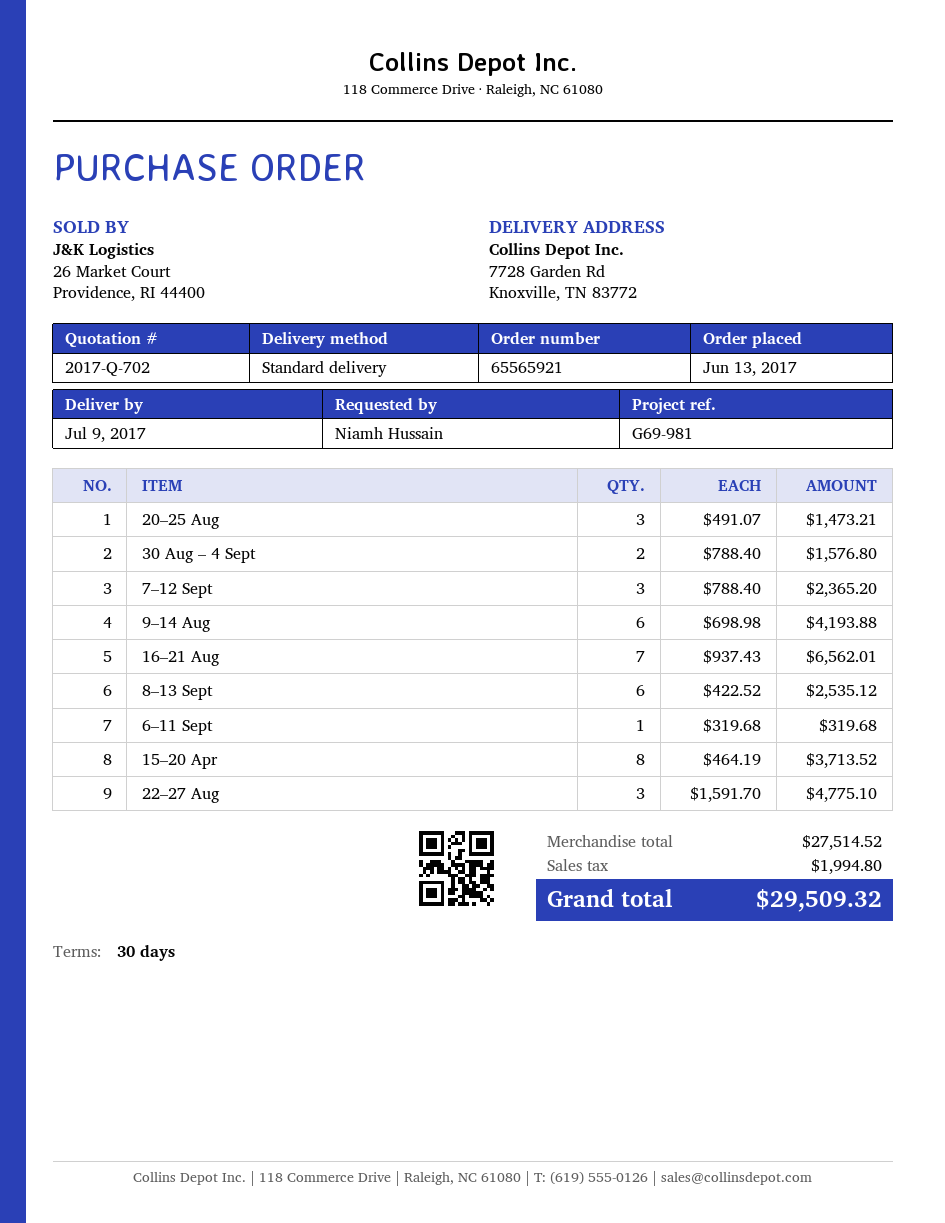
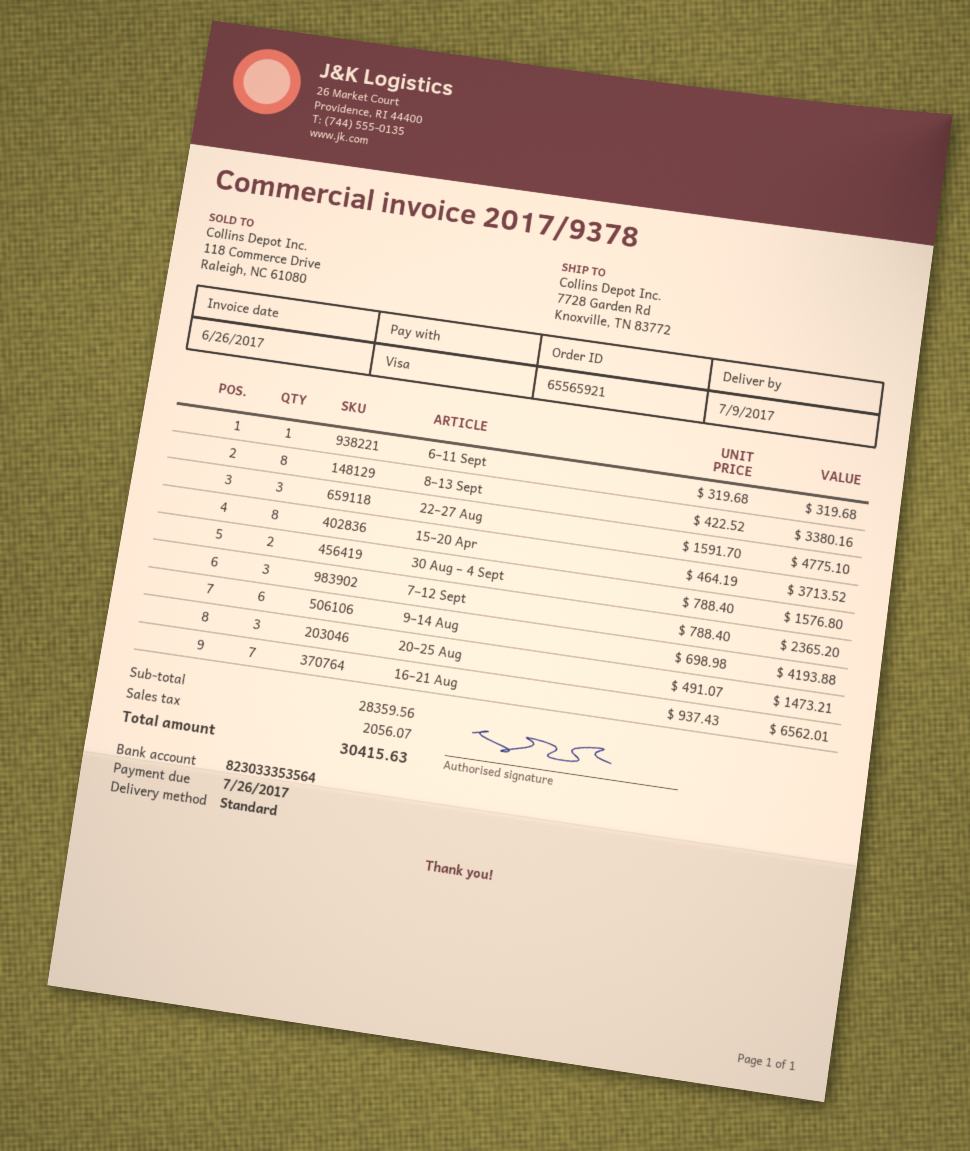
8–13 Sept: 6 x 422.52 = 2535.12 -> 8 x 422.52 = 3380.16
subtotal: 27514.52 -> 28359.56
tax: 1994.80 -> 2056.07
total: 29509.32 -> 30415.63

